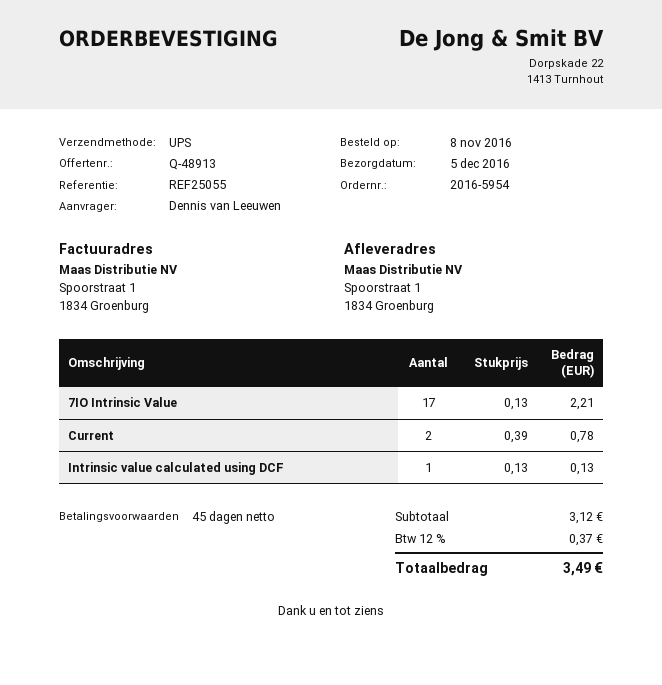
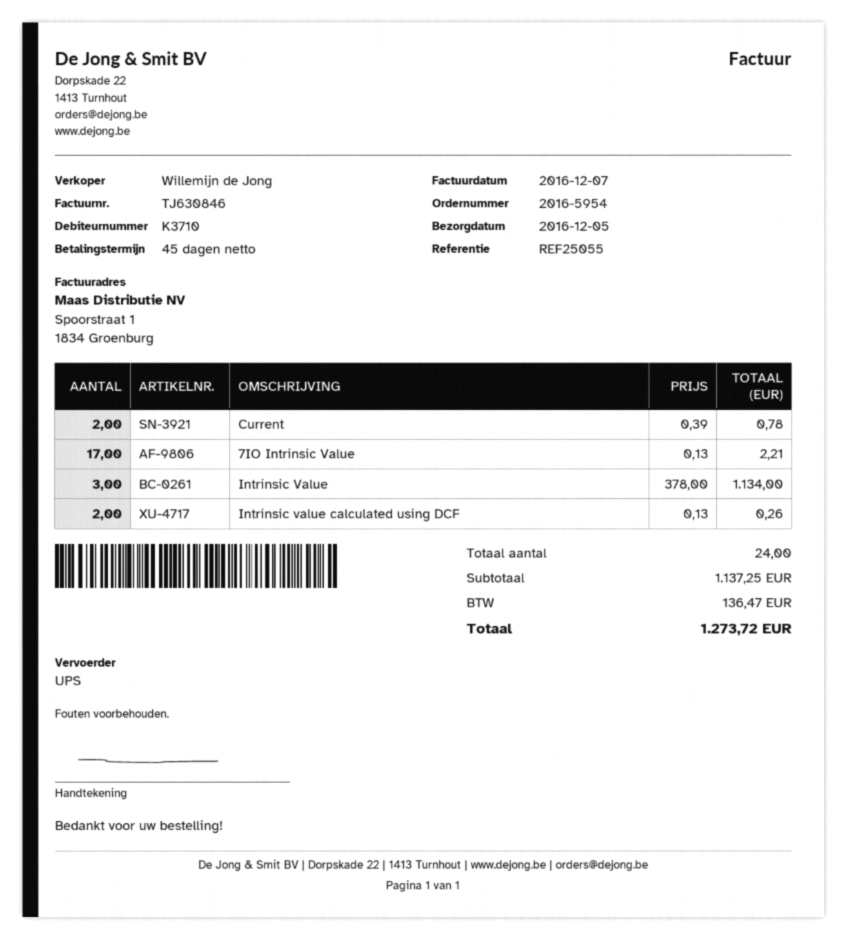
Intrinsic value calculated using DCF: 1 x 0.13 = 0.13 -> 2 x 0.13 = 0.26
Intrinsic Value: none -> 3 x 378.00 = 1134.00
subtotal: 3.12 -> 1137.25
tax: 0.37 -> 136.47
total: 3.49 -> 1273.72

